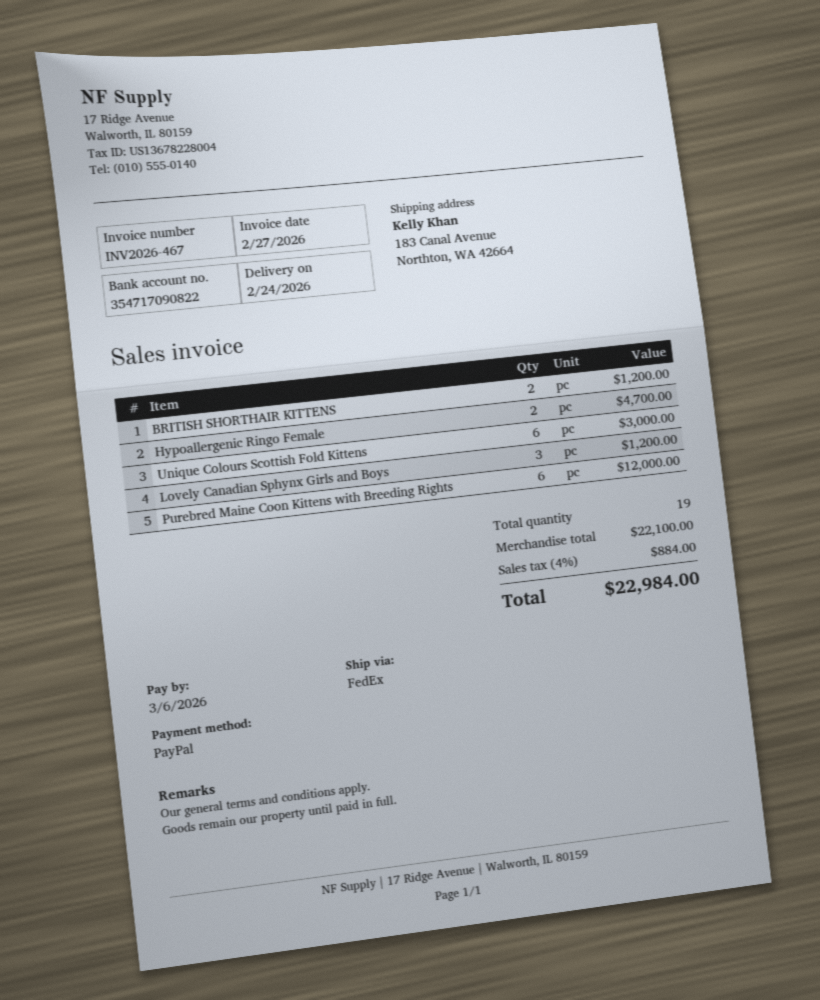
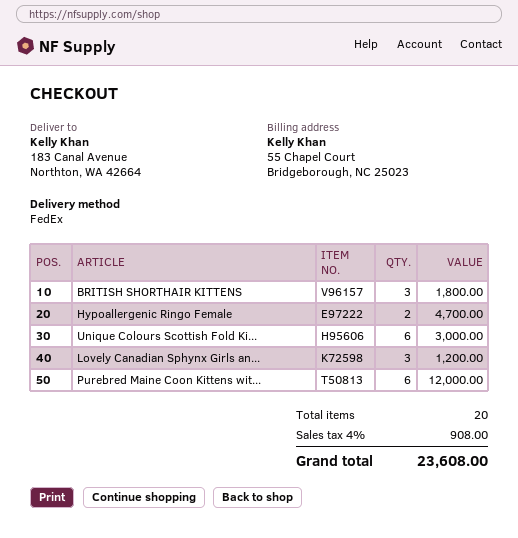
BRITISH SHORTHAIR KITTENS: 2 for 1200.00 -> 3 for 1800.00
total quantity: 19 -> 20
tax: 4% = 884.00 -> 4% = 908.00
total: 22984.00 -> 23608.00

